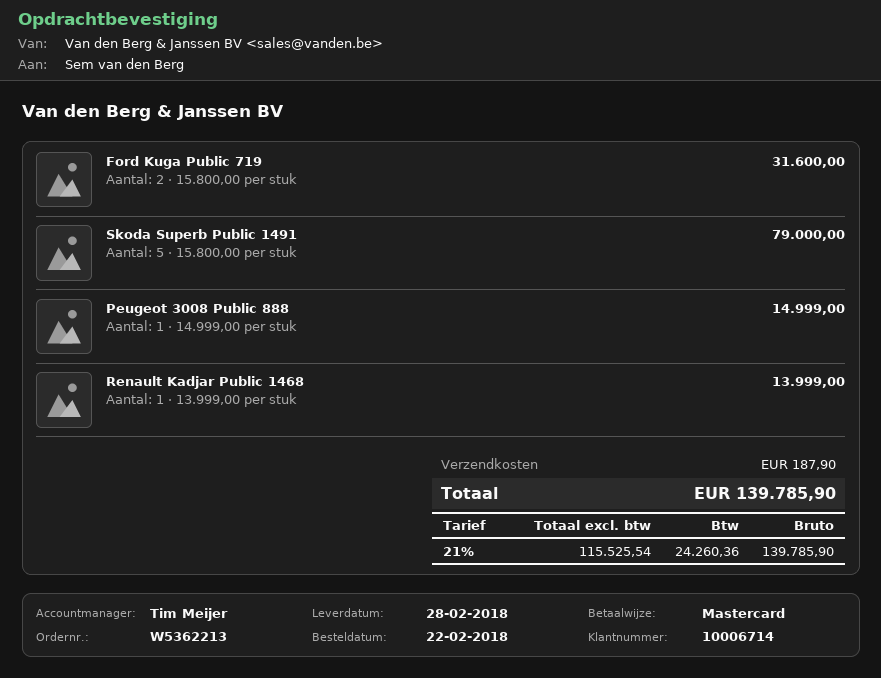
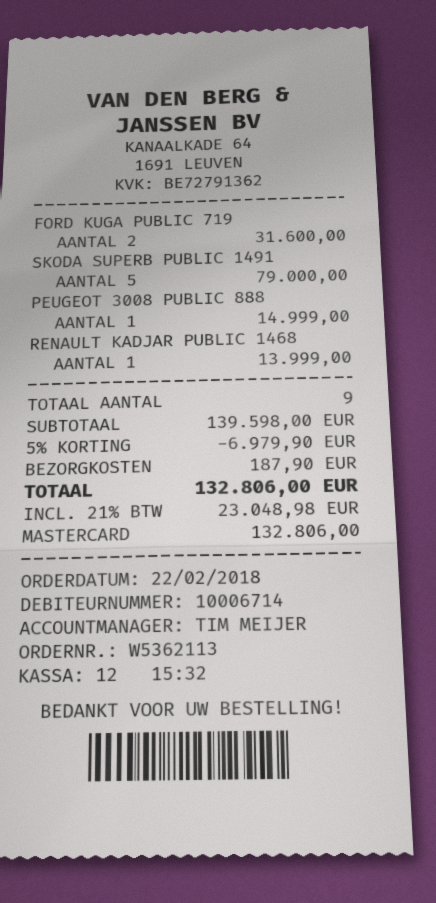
order number: W5362213 -> W5362113
discount: none -> 5% = 6979.90
tax: 21% = 24260.36 -> 21% = 23048.98
total: 139785.90 -> 132806.00

